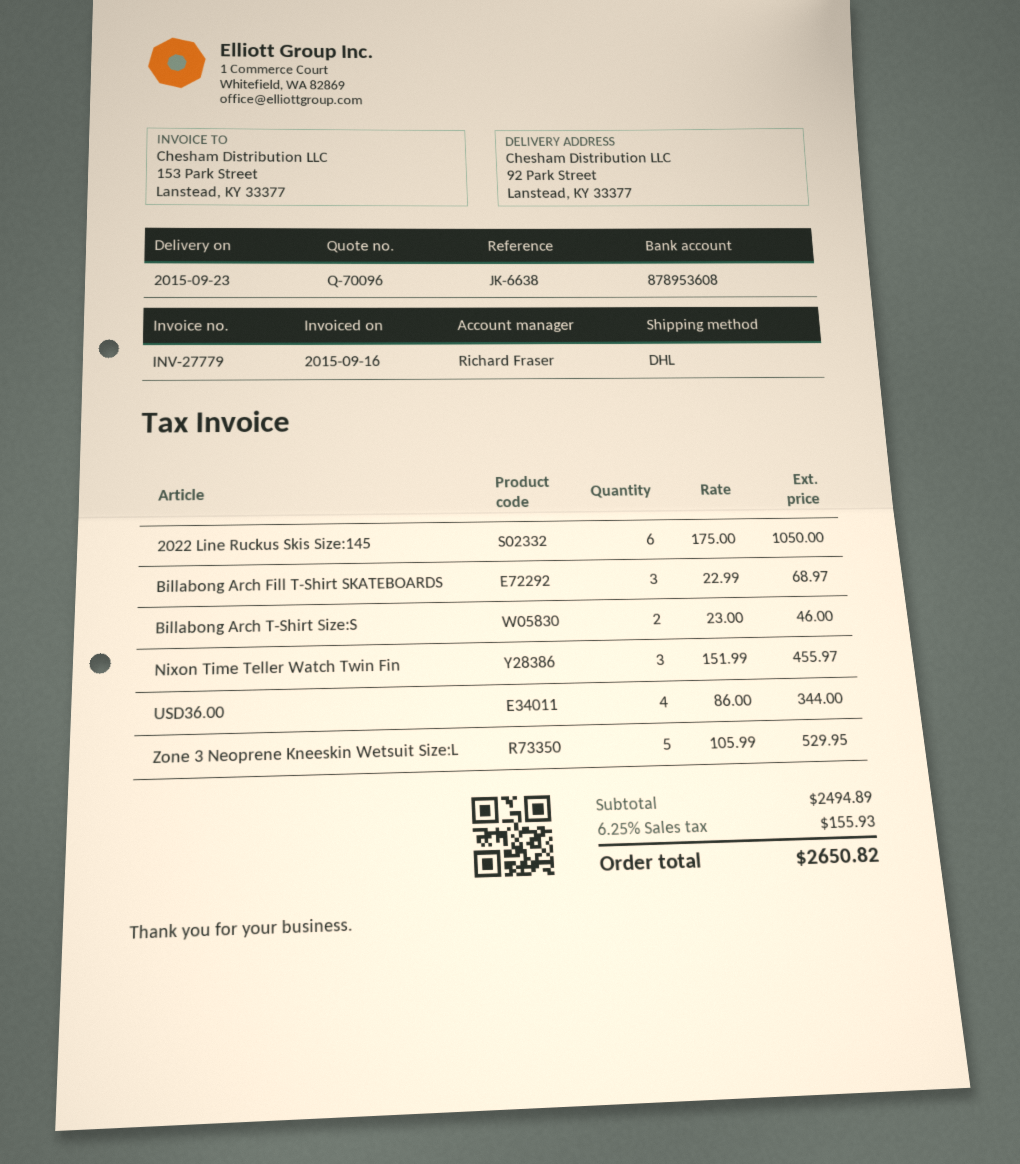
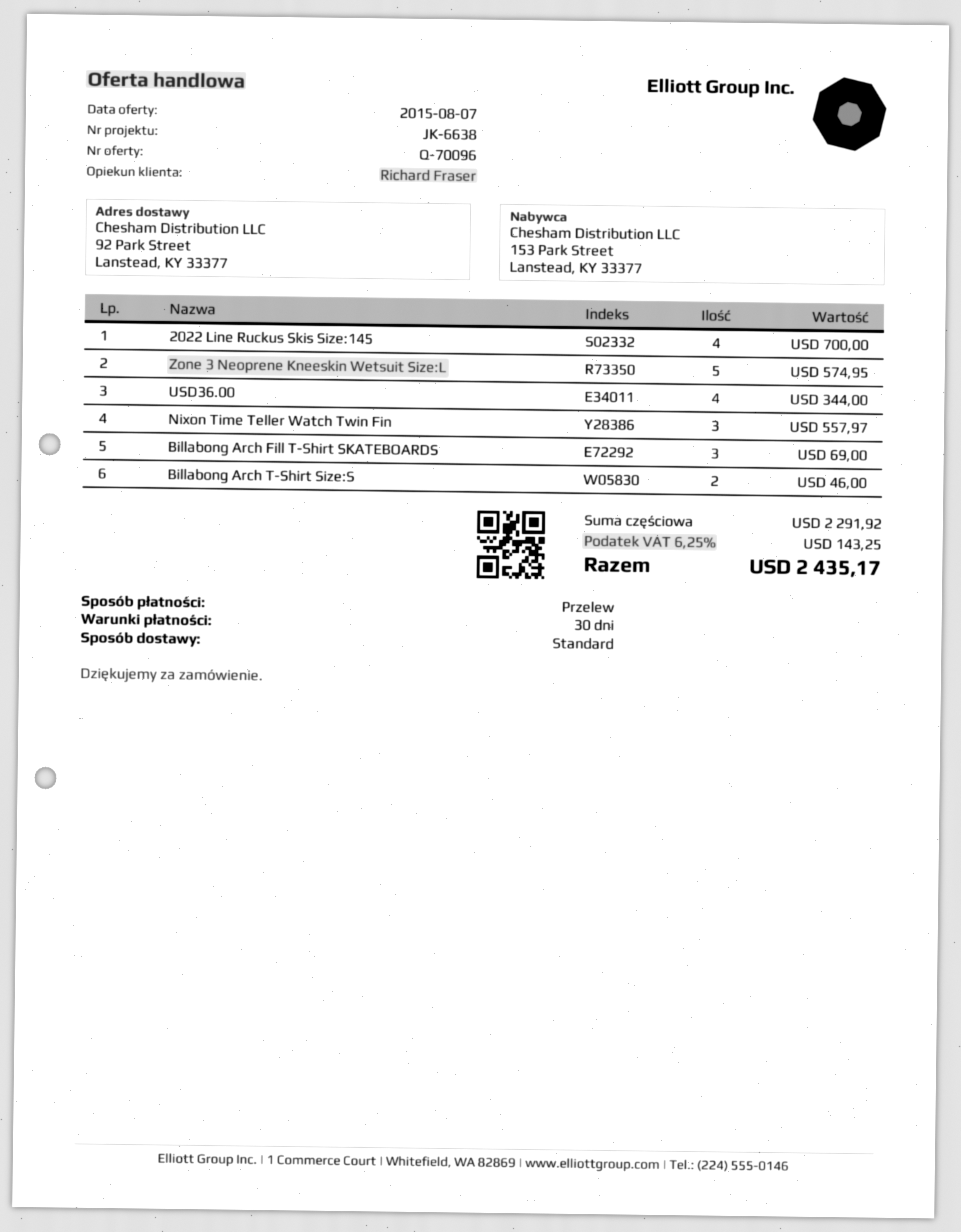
shipping method: DHL -> standard
2022 Line Ruckus Skis Size:145: 6 for 1050.00 -> 4 for 700.00
Billabong Arch Fill T-Shirt SKATEBOARDS: 3 for 68.97 -> 3 for 69.00
Nixon Time Teller Watch Twin Fin: 3 for 455.97 -> 3 for 557.97
Zone 3 Neoprene Kneeskin Wetsuit Size:L: 5 for 529.95 -> 5 for 574.95
subtotal: 2494.89 -> 2291.92
tax: 6.25% = 155.93 -> 6.25% = 143.25
total: 2650.82 -> 2435.17

